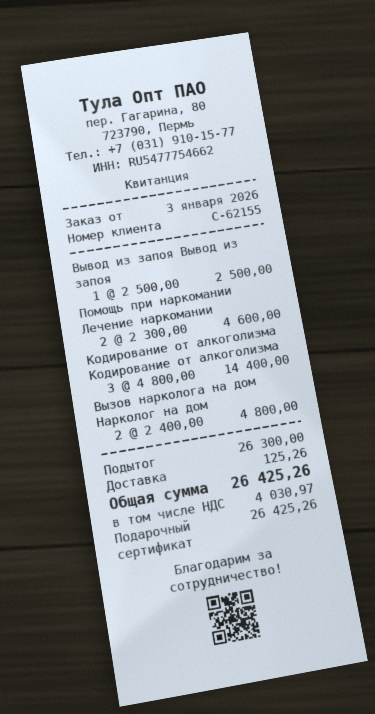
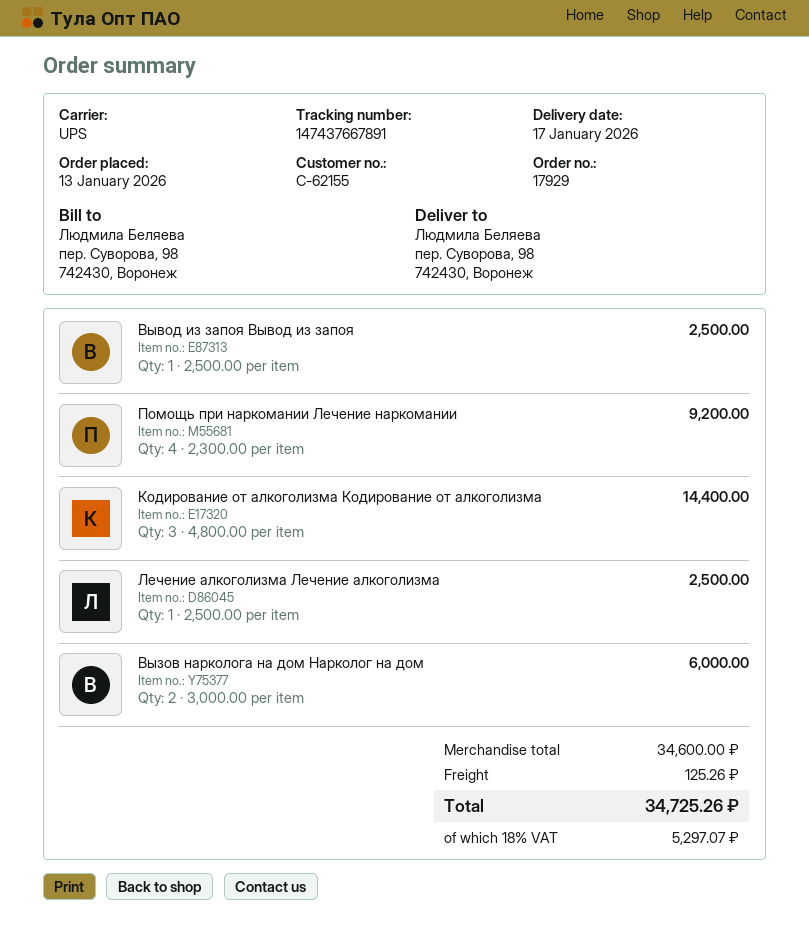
order date: 2026-01-03 -> 2026-01-13
Помощь при наркомании Лечение наркомании: 2 x 2300.00 = 4600.00 -> 4 x 2300.00 = 9200.00
Вызов нарколога на дом Нарколог на дом: 2 x 2400.00 = 4800.00 -> 2 x 3000.00 = 6000.00
Лечение алкоголизма Лечение алкоголизма: none -> 1 x 2500.00 = 2500.00
subtotal: 26300.00 -> 34600.00
tax: 4030.97 -> 5297.07
total: 26425.26 -> 34725.26

